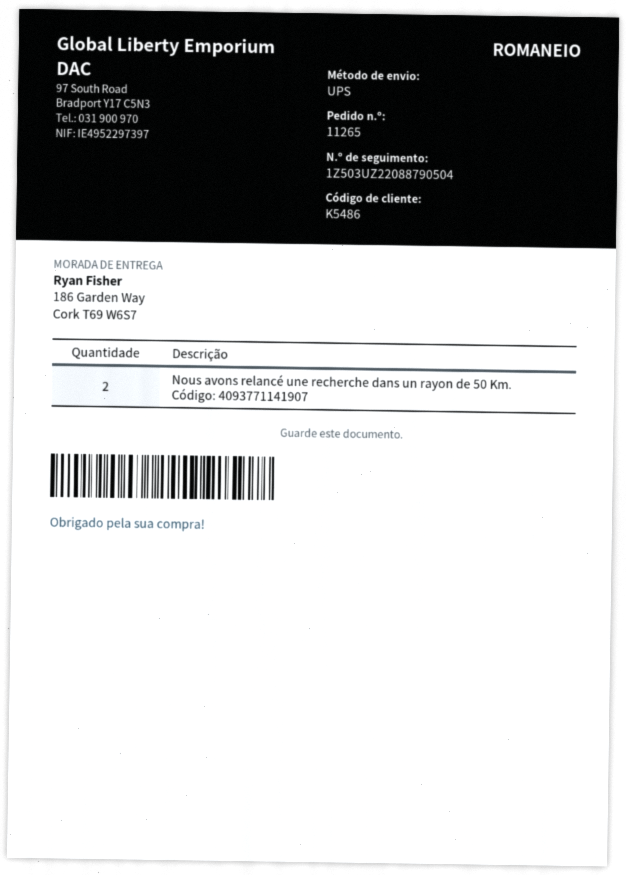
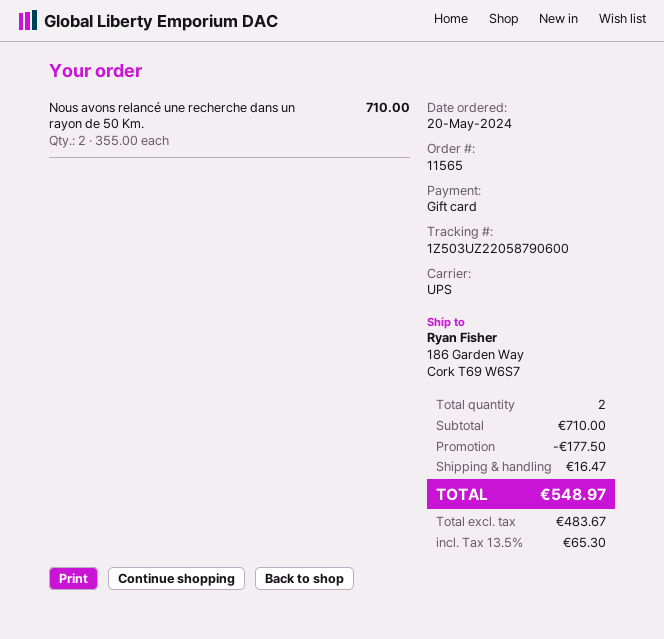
order number: 11265 -> 11565
tracking number: 1Z503UZ22088790504 -> 1Z503UZ22058790600

